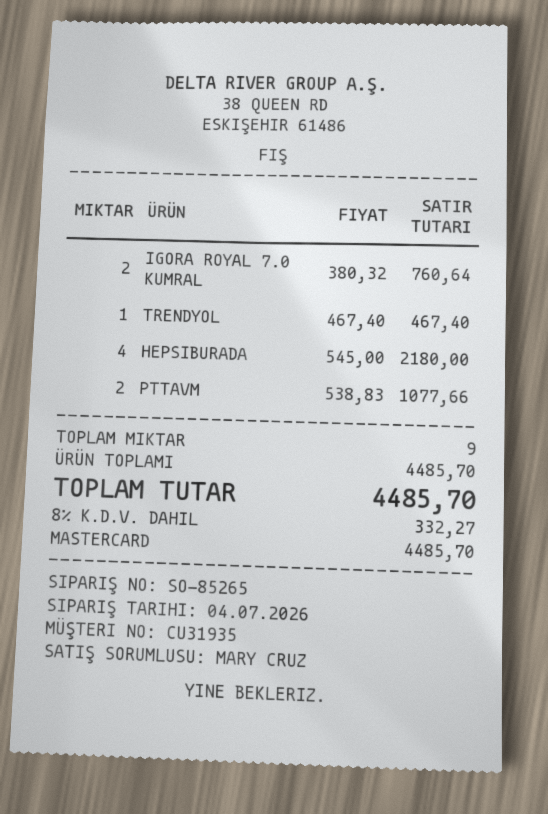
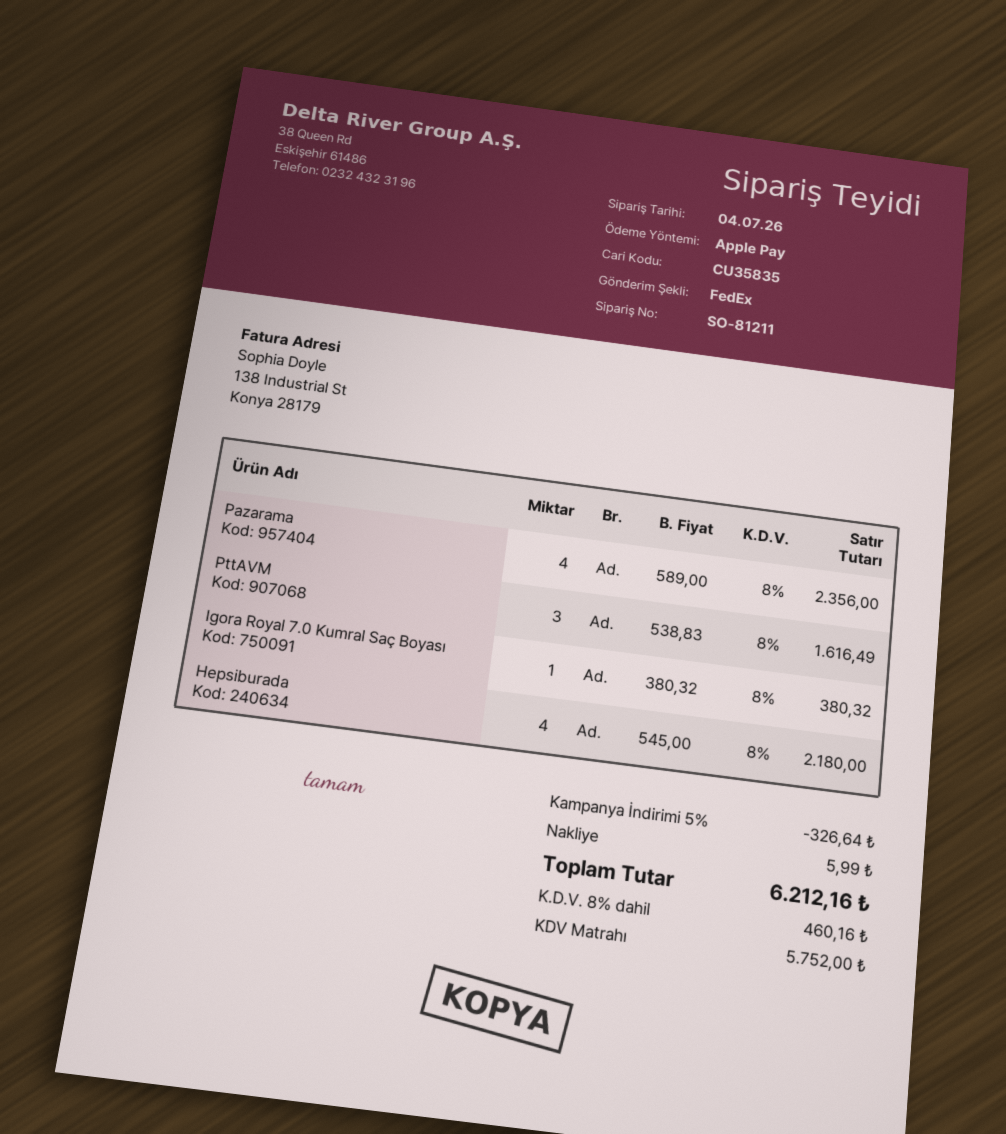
order number: SO-85265 -> SO-81211
customer number: CU31935 -> CU35835
payment method: Mastercard -> Apple Pay
IGORA ROYAL 7.0 KUMRAL: 2 x 380.32 = 760.64 -> 1 x 380.32 = 380.32
TRENDYOL: 1 x 467.40 = 467.40 -> none
PTTAVM: 2 x 538.83 = 1077.66 -> 3 x 538.83 = 1616.49
Pazarama: none -> 4 x 589.00 = 2356.00
discount: none -> 5% = 326.64
shipping: none -> 5.99
tax: 8% = 332.27 -> 8% = 460.16
total: 4485.70 -> 6212.16

